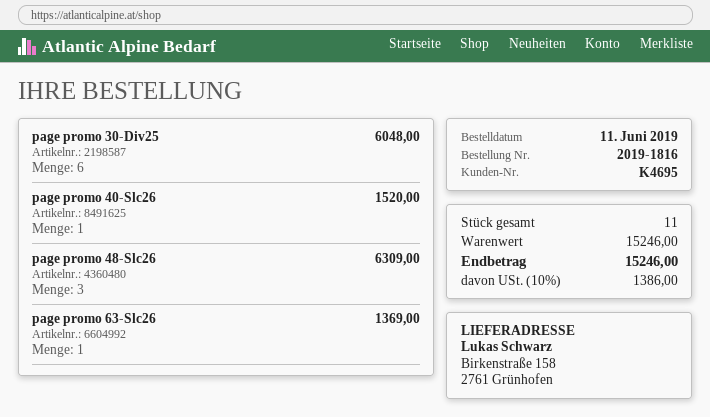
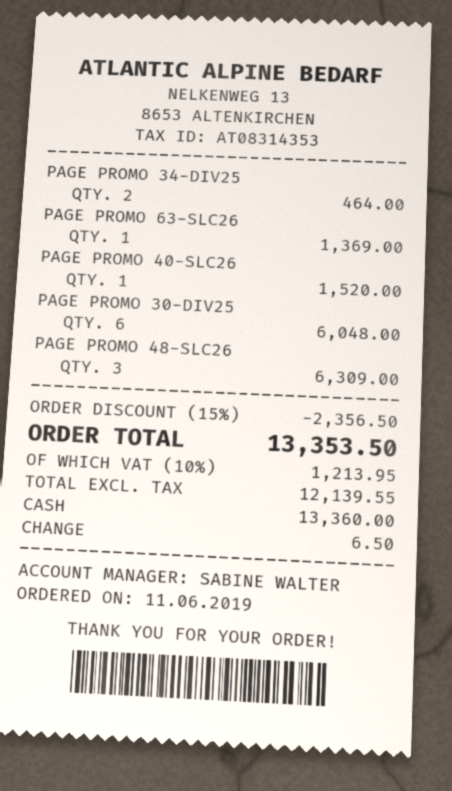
PAGE PROMO 34-DIV25: none -> 2 for 464.00
discount: none -> 15% = 2356.50
tax: 10% = 1386.00 -> 10% = 1213.95
total: 15246.00 -> 13353.50

